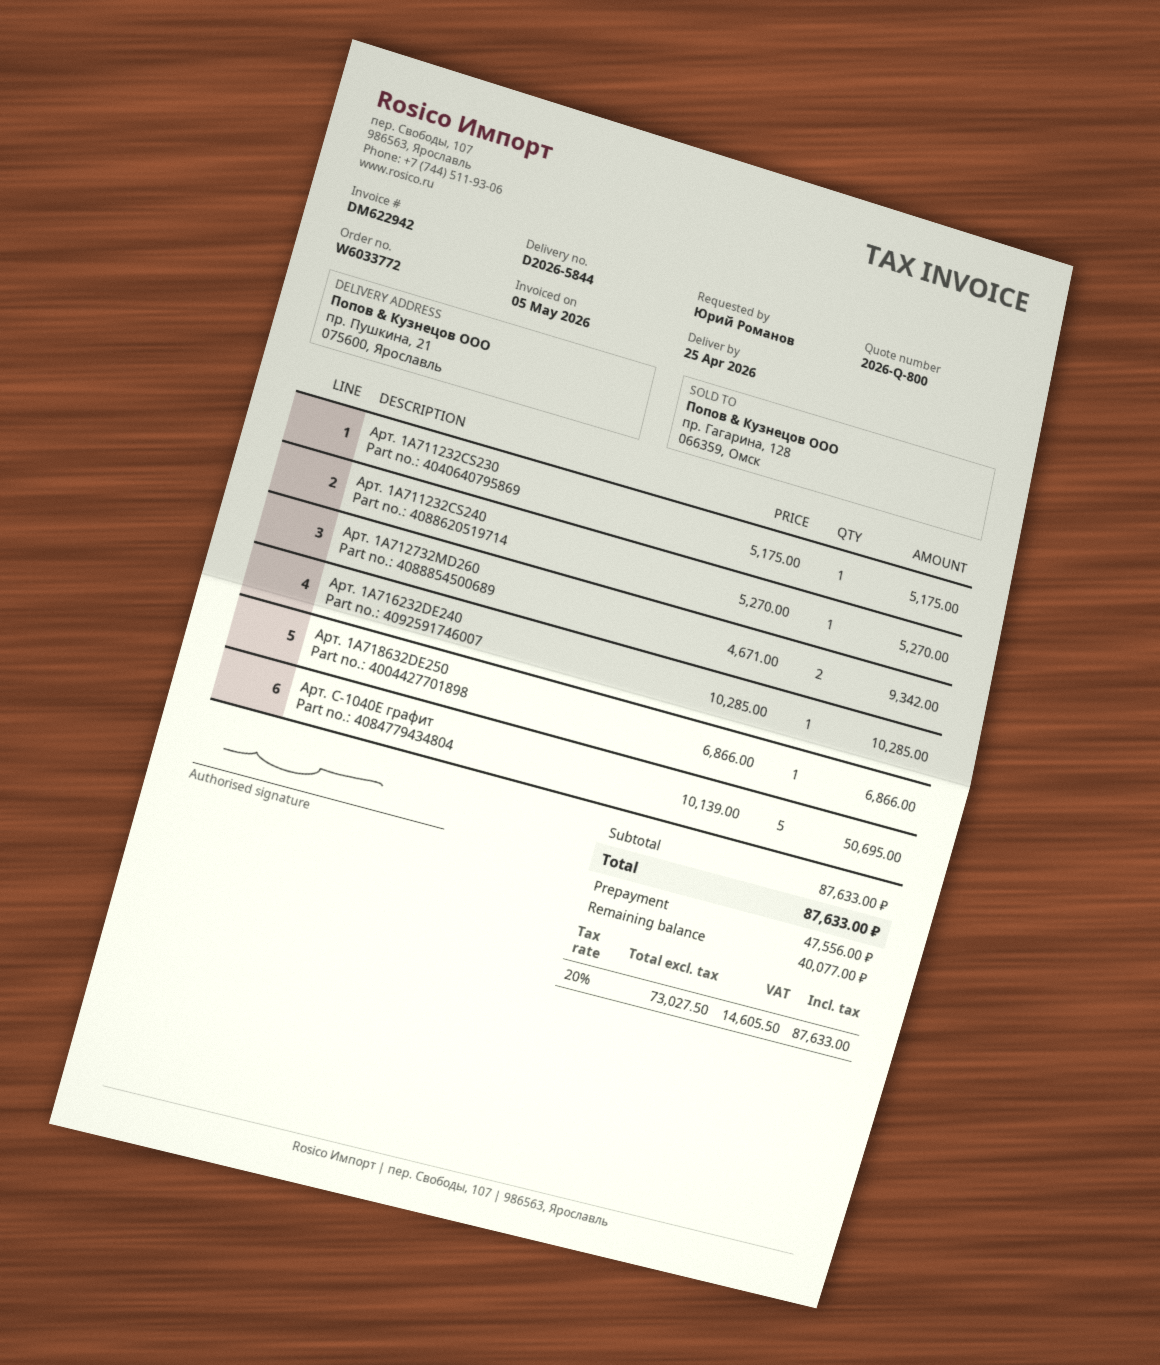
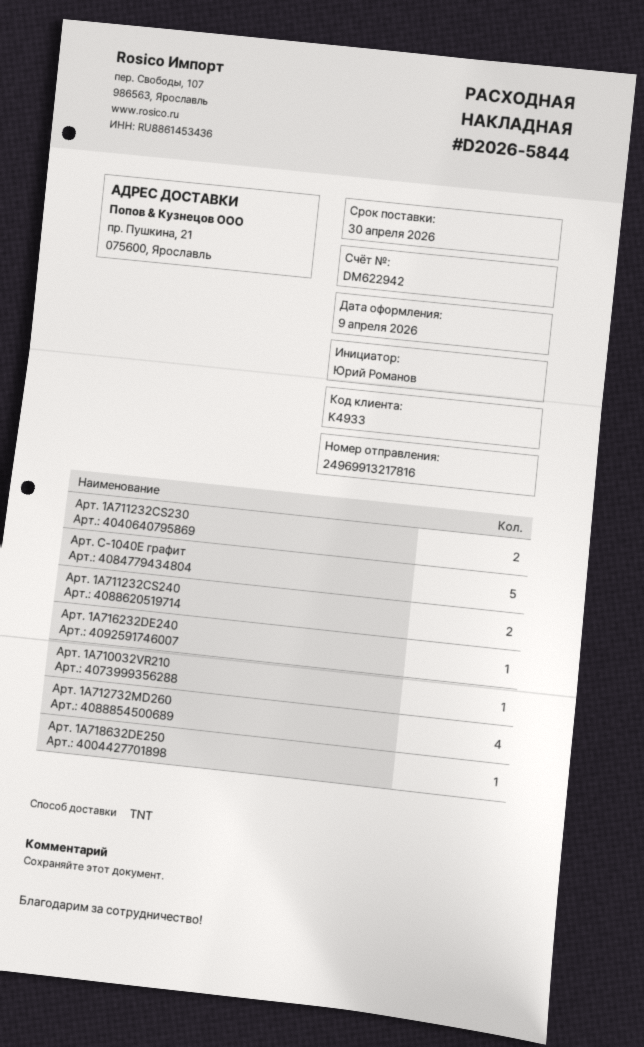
delivery date: 2026-04-25 -> 2026-04-30
Арт. 1A711232CS230: 1 -> 2
Арт. 1A711232CS240: 1 -> 2
Арт. 1A712732MD260: 2 -> 4
Арт. 1A710032VR210: none -> 1

